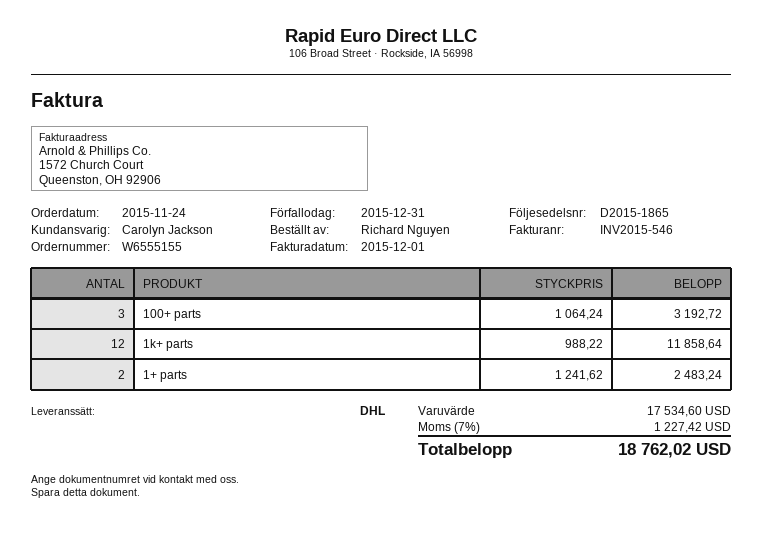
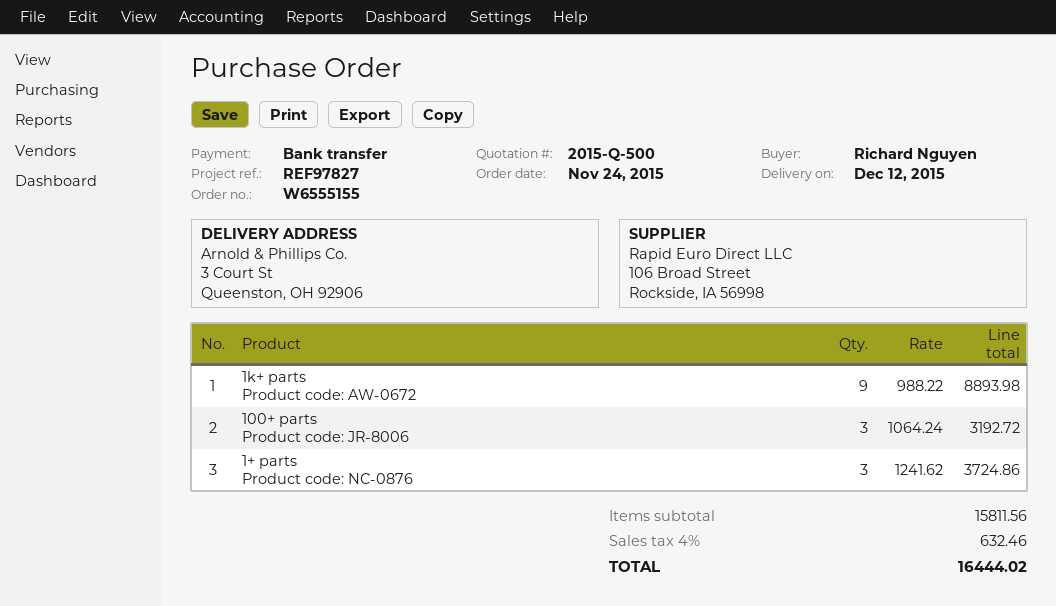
1k+ parts: 12 x 988.22 = 11858.64 -> 9 x 988.22 = 8893.98
1+ parts: 2 x 1241.62 = 2483.24 -> 3 x 1241.62 = 3724.86
subtotal: 17534.60 -> 15811.56
tax: 7% = 1227.42 -> 4% = 632.46
total: 18762.02 -> 16444.02

